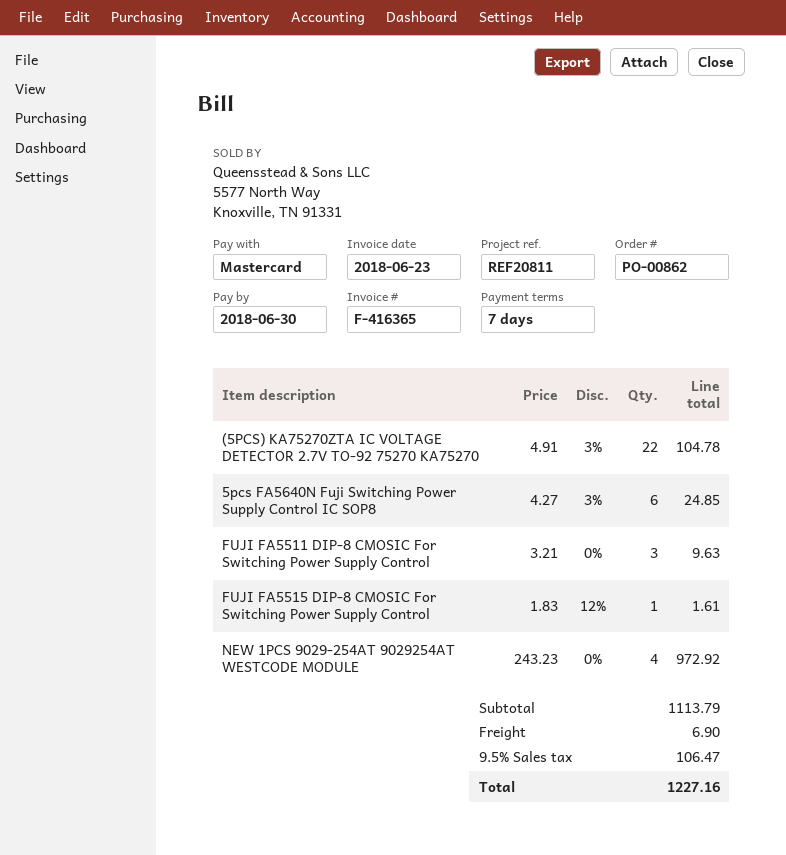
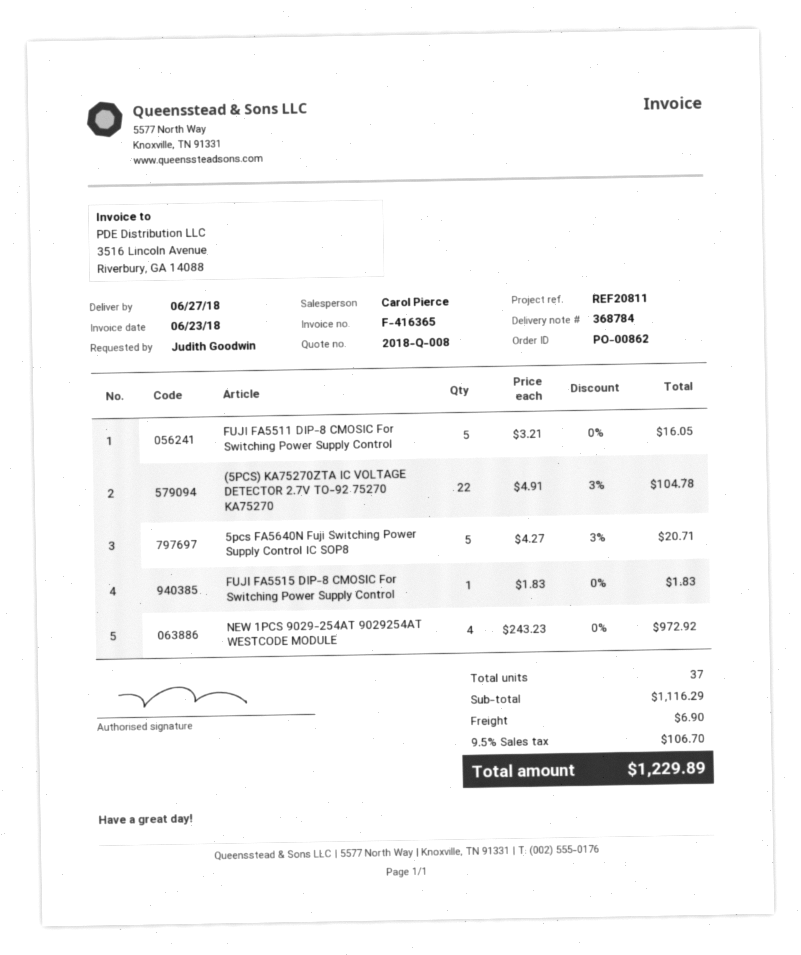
5pcs FA5640N Fuji Switching Power Supply Control IC SOP8: 6 x 4.27 - 3% = 24.85 -> 5 x 4.27 - 3% = 20.71
FUJI FA5511 DIP-8 CMOSIC For Switching Power Supply Control: 3 x 3.21 = 9.63 -> 5 x 3.21 = 16.05
FUJI FA5515 DIP-8 CMOSIC For Switching Power Supply Control: 1 x 1.83 - 12% = 1.61 -> 1 x 1.83 = 1.83
subtotal: 1113.79 -> 1116.29
tax: 9.5% = 106.47 -> 9.5% = 106.70
total: 1227.16 -> 1229.89

